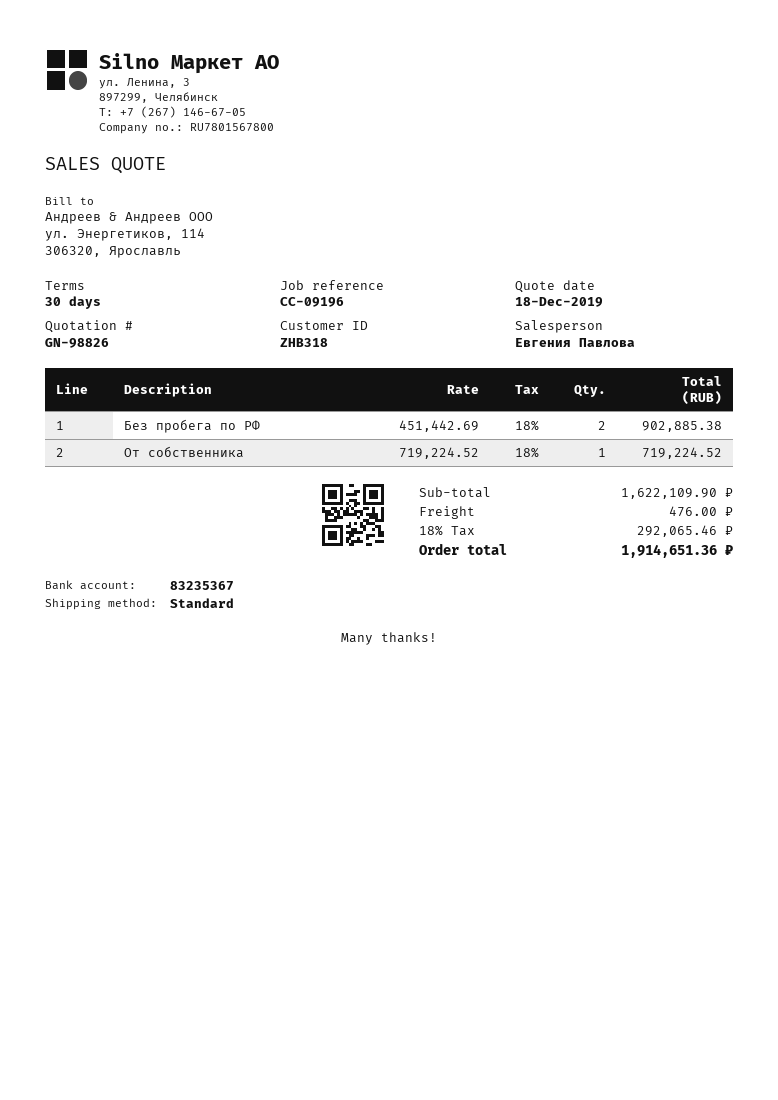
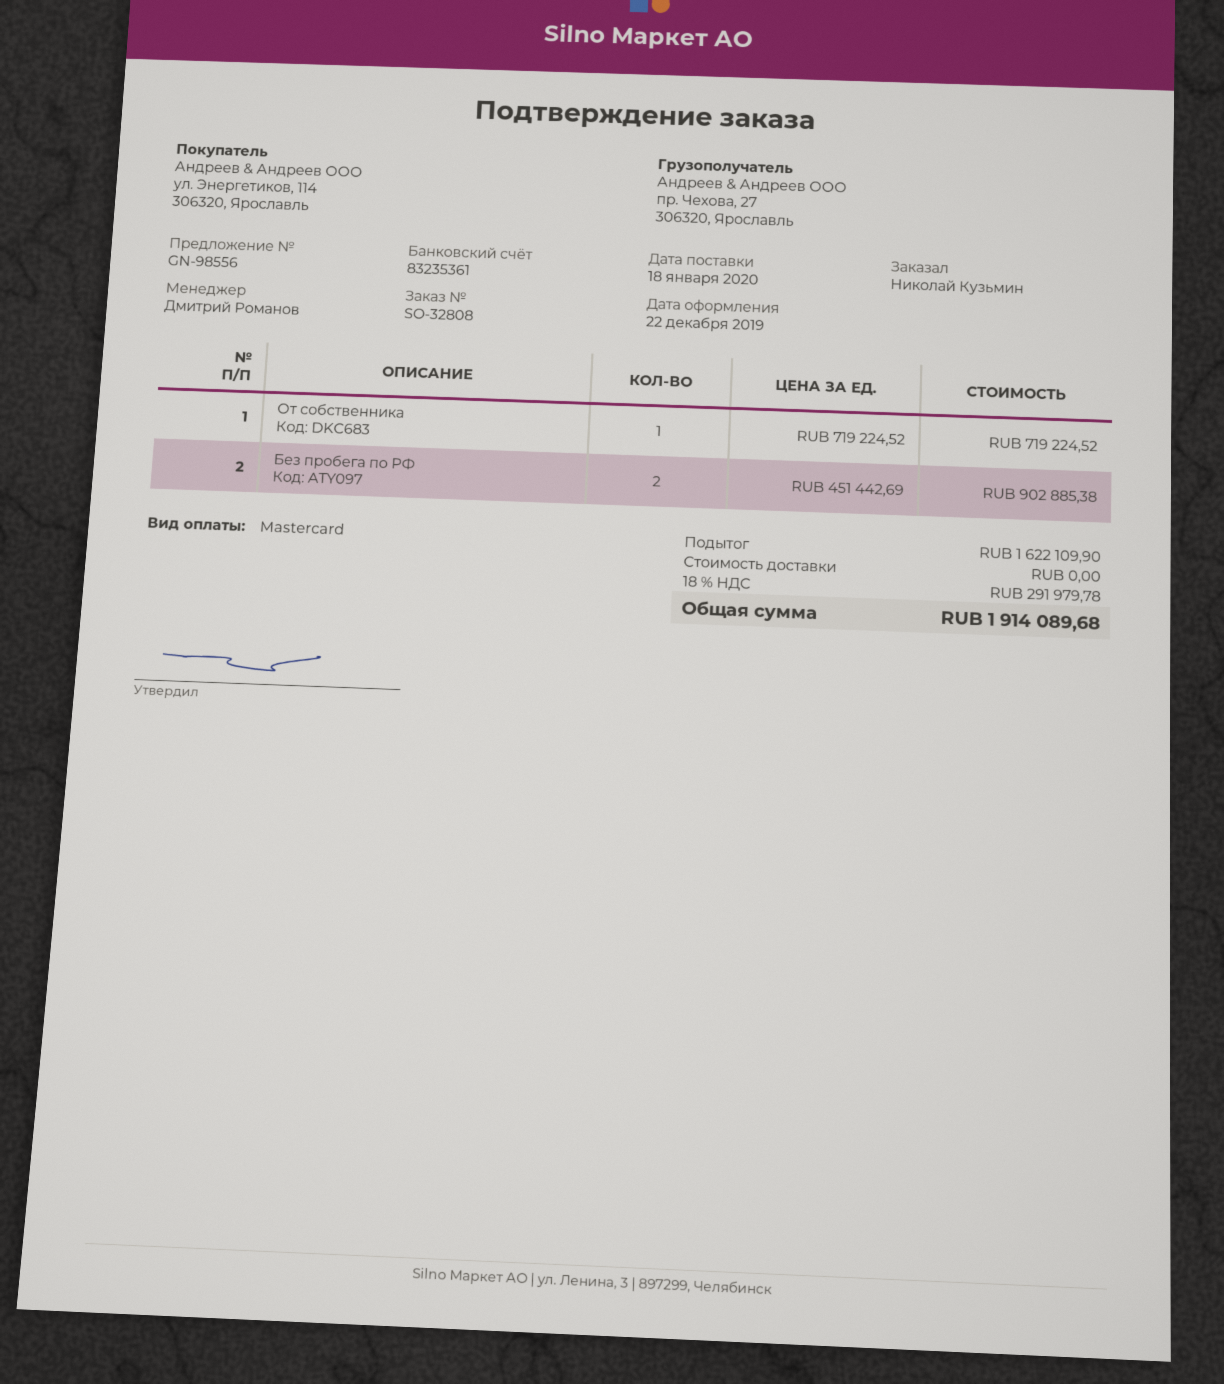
quote number: GN-98826 -> GN-98556
sales rep: Евгения Павлова -> Дмитрий Романов
bank account: 83235367 -> 83235361
shipping: 476.00 -> 0.00
tax: 18% = 292065.46 -> 18% = 291979.78
total: 1914651.36 -> 1914089.68

